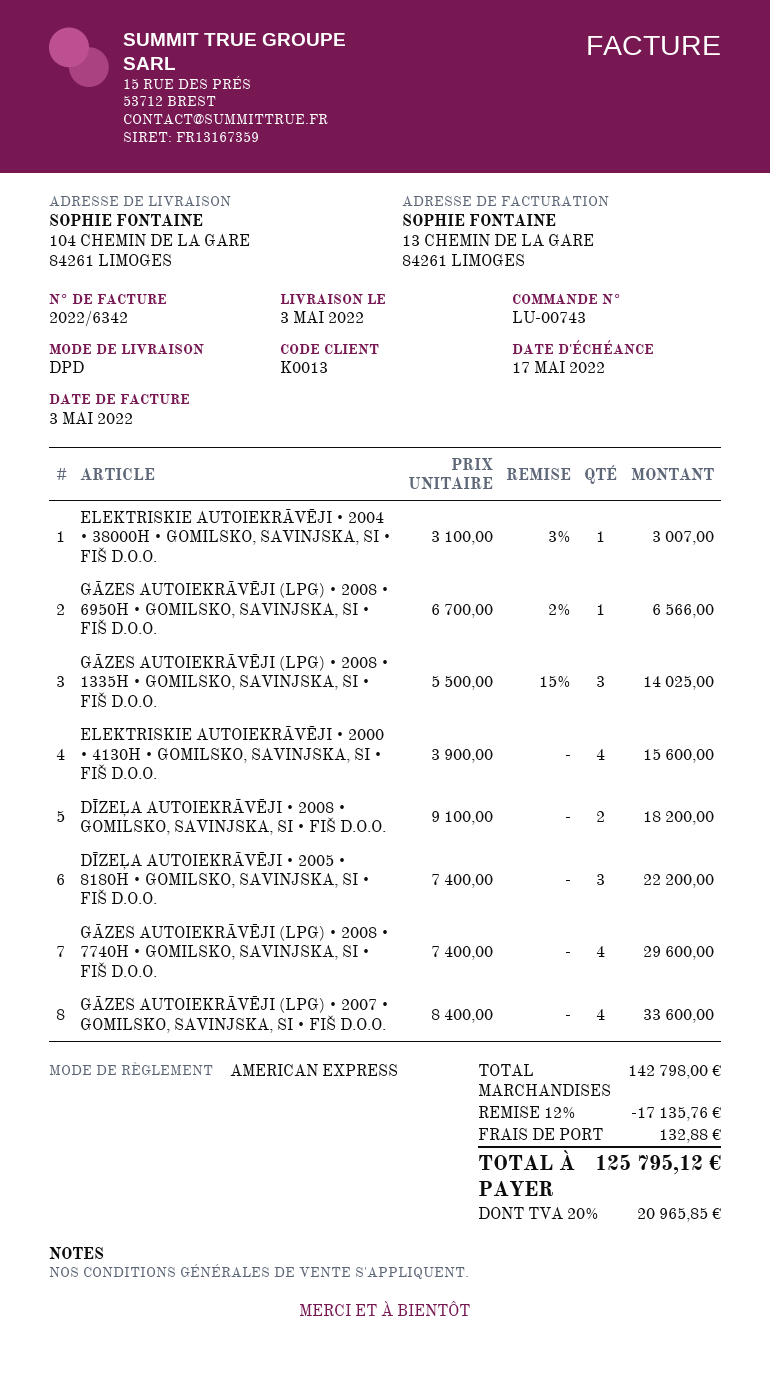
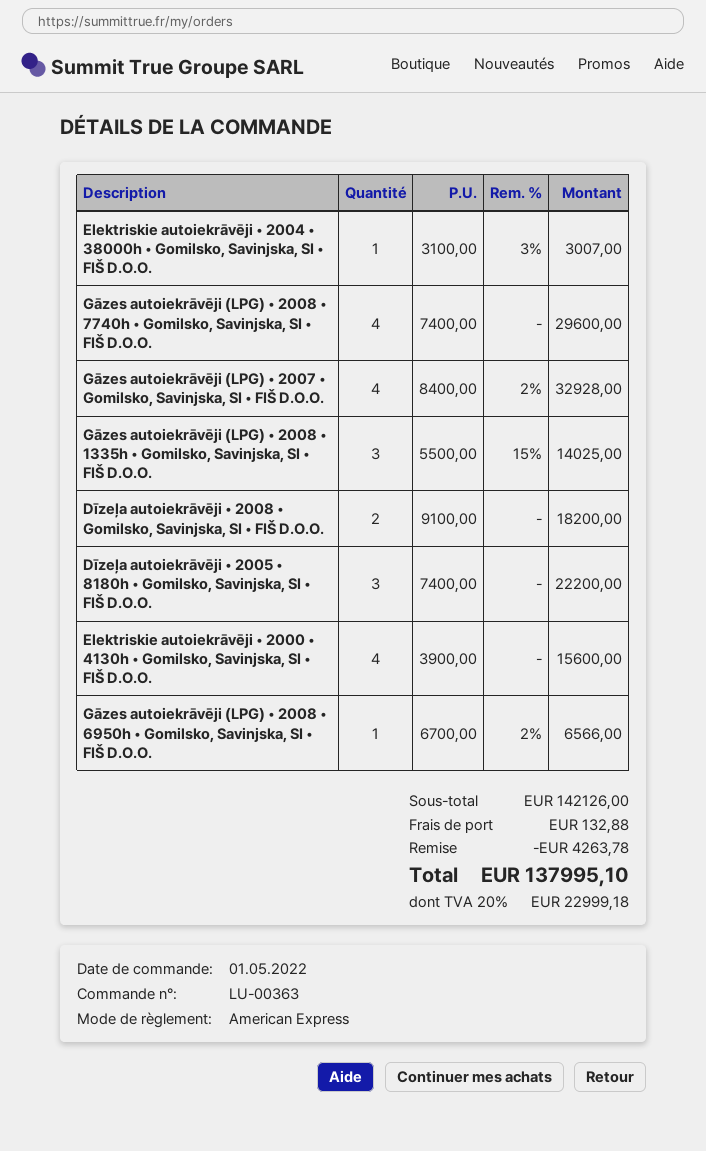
order number: LU-00743 -> LU-00363
GĀZES AUTOIEKRĀVĒJI (LPG) • 2007 • GOMILSKO, SAVINJSKA, SI • FIŠ D.O.O.: 4 x 8400.00 = 33600.00 -> 4 x 8400.00 - 2% = 32928.00
subtotal: 142798.00 -> 142126.00
discount: 17135.76 -> 4263.78
tax: 20% = 20965.85 -> 20% = 22999.18
total: 125795.12 -> 137995.10

